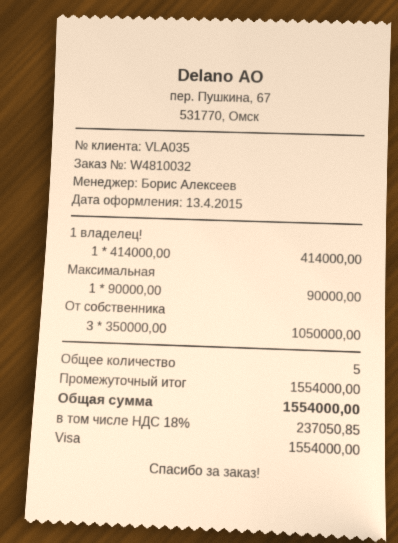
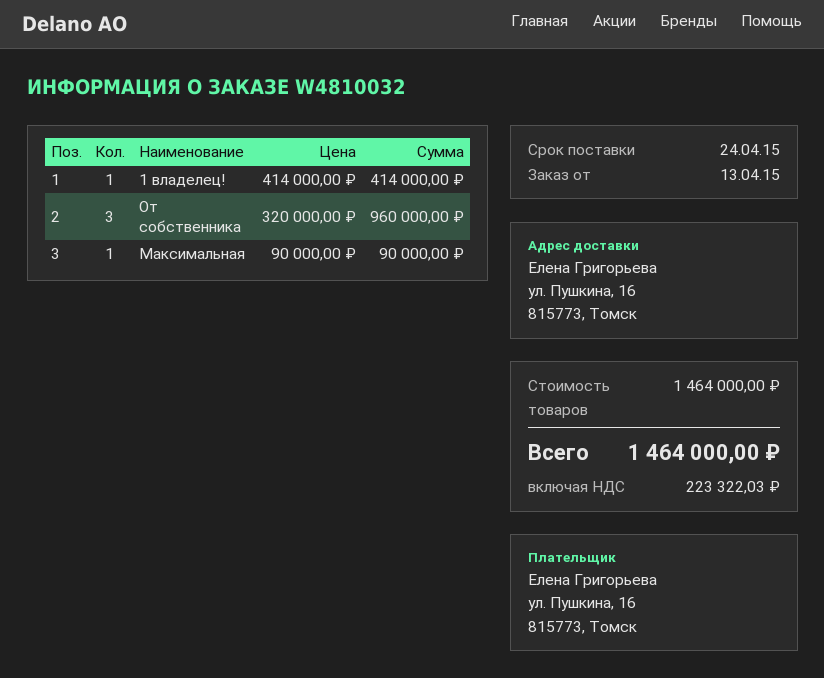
От собственника: 3 x 350000.00 = 1050000.00 -> 3 x 320000.00 = 960000.00
subtotal: 1554000.00 -> 1464000.00
tax: 237050.85 -> 223322.03
total: 1554000.00 -> 1464000.00

